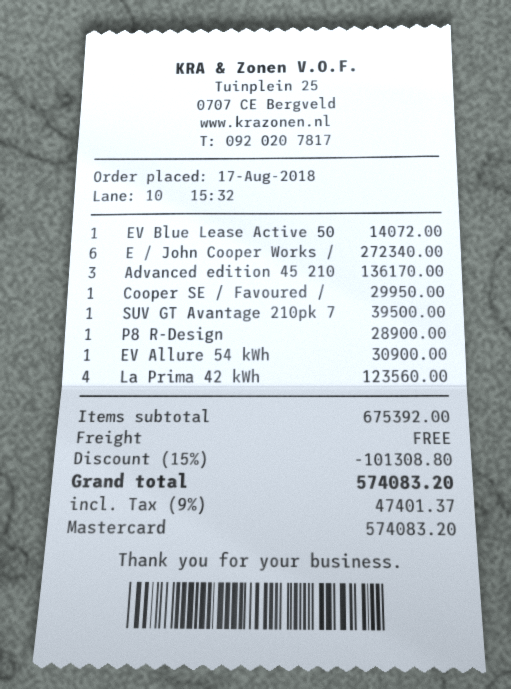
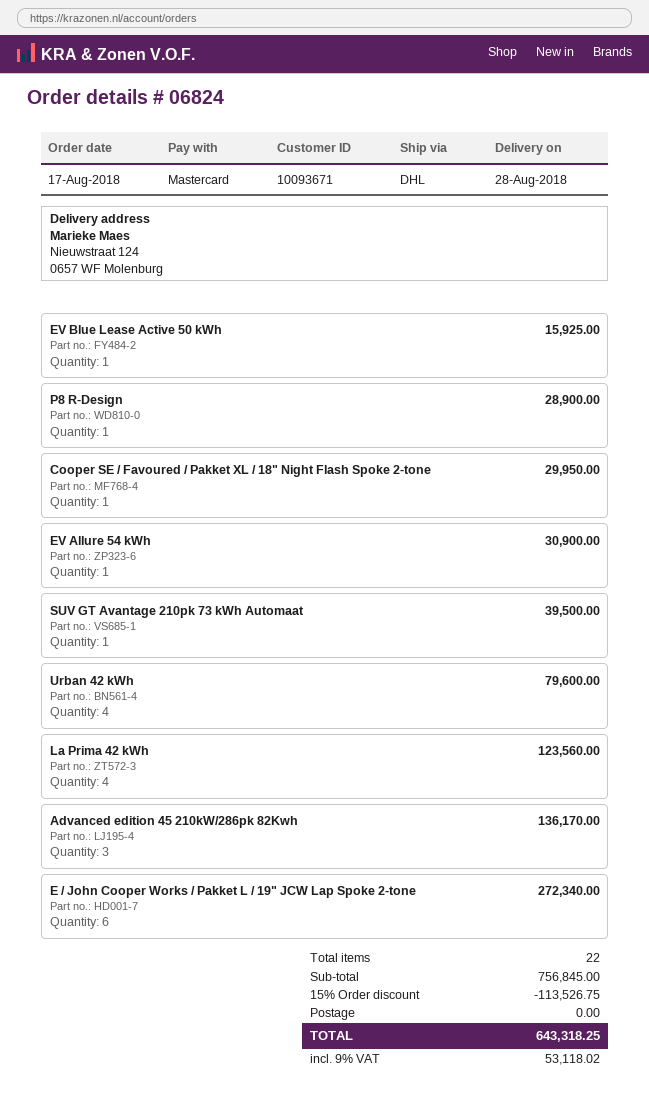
EV Blue Lease Active 50: 1 for 14072.00 -> 1 for 15925.00
Urban 42 kWh: none -> 4 for 79600.00
subtotal: 675392.00 -> 756845.00
discount: 15% = 101308.80 -> 15% = 113526.75
tax: 9% = 47401.37 -> 9% = 53118.02
total: 574083.20 -> 643318.25

